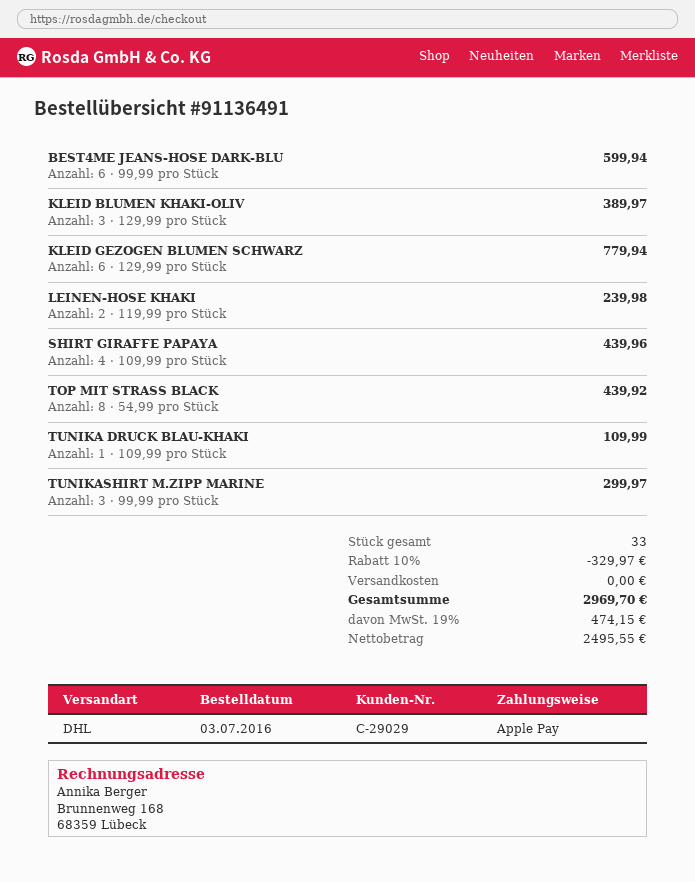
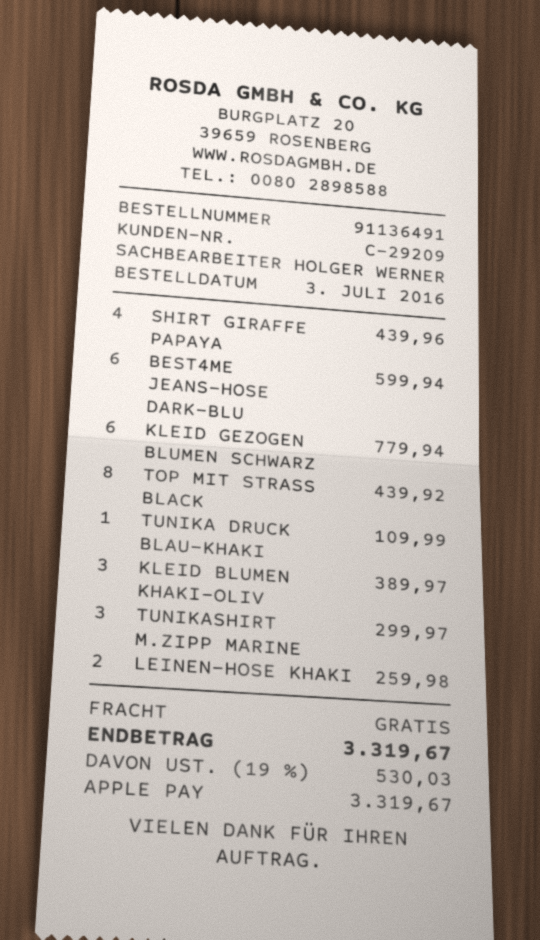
customer number: C-29029 -> C-29209
LEINEN-HOSE KHAKI: 2 for 239.98 -> 2 for 259.98
discount: 10% = 329.97 -> none
tax: 19% = 474.15 -> 19% = 530.03
total: 2969.70 -> 3319.67

